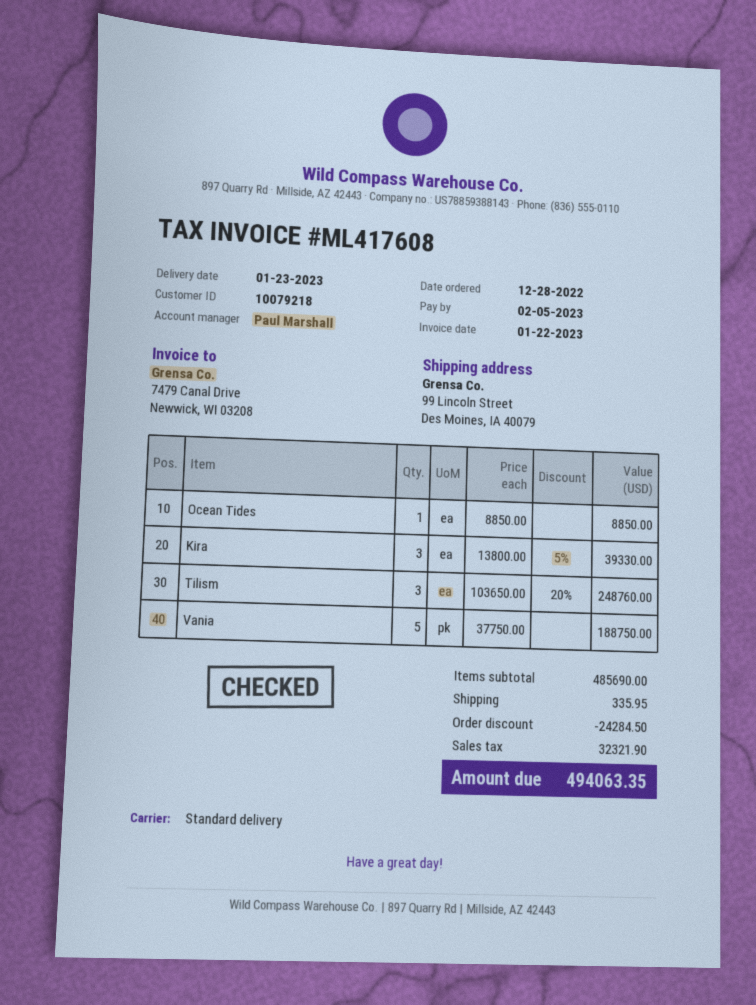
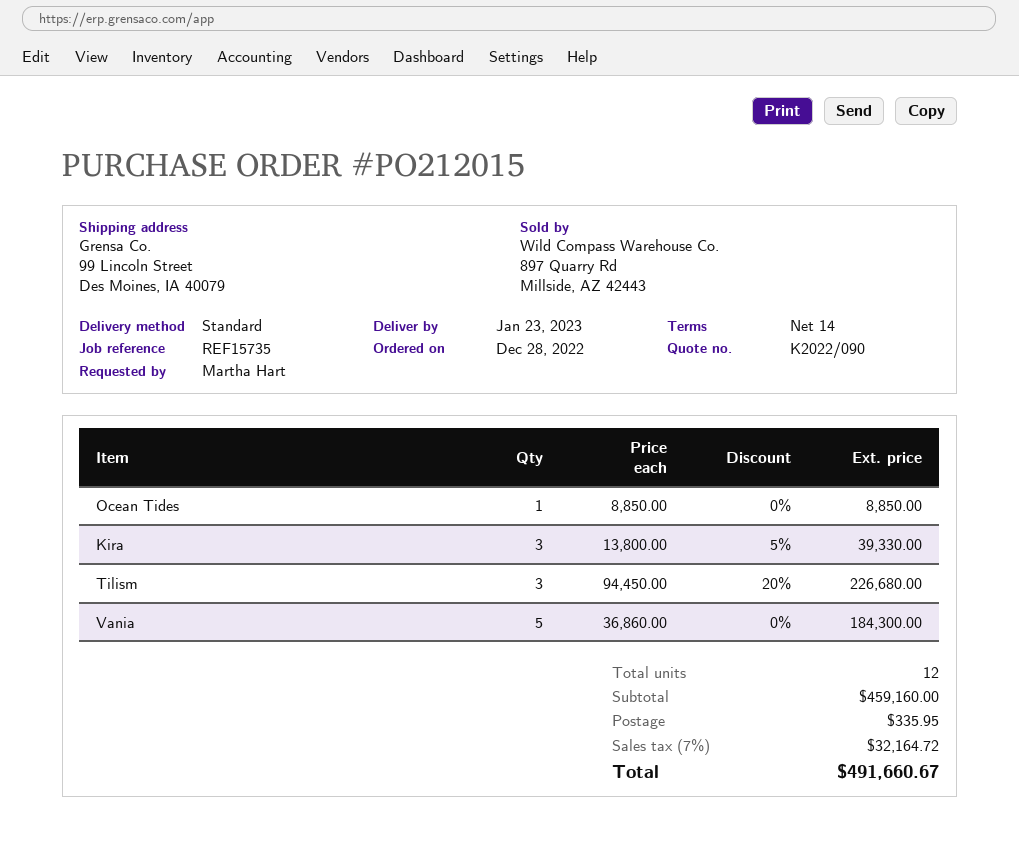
Tilism: 3 x 103650.00 - 20% = 248760.00 -> 3 x 94450.00 - 20% = 226680.00
Vania: 5 x 37750.00 = 188750.00 -> 5 x 36860.00 = 184300.00
subtotal: 485690.00 -> 459160.00
discount: 24284.50 -> none
tax: 32321.90 -> 32164.72
total: 494063.35 -> 491660.67

